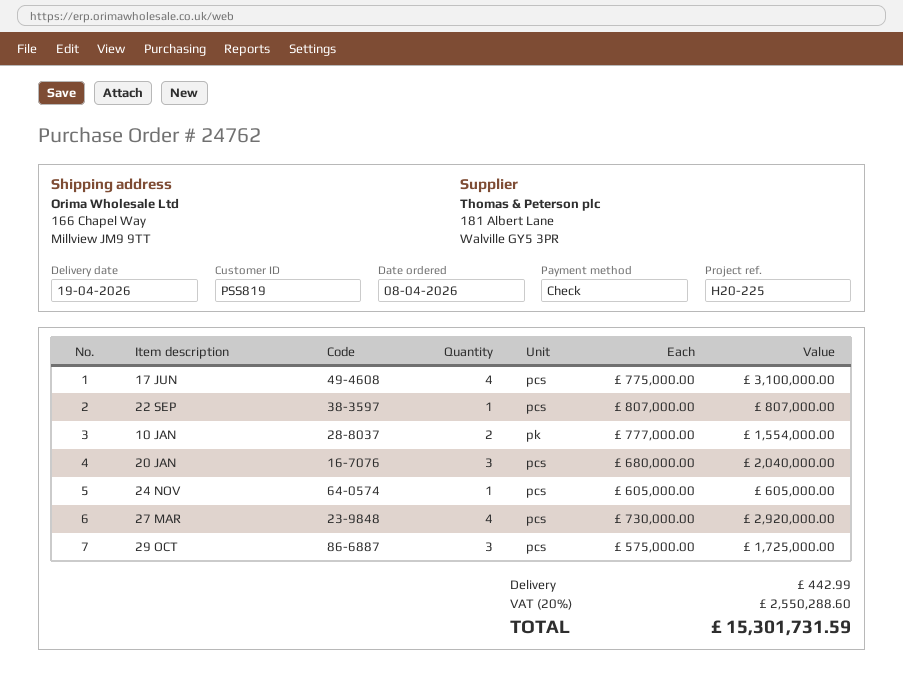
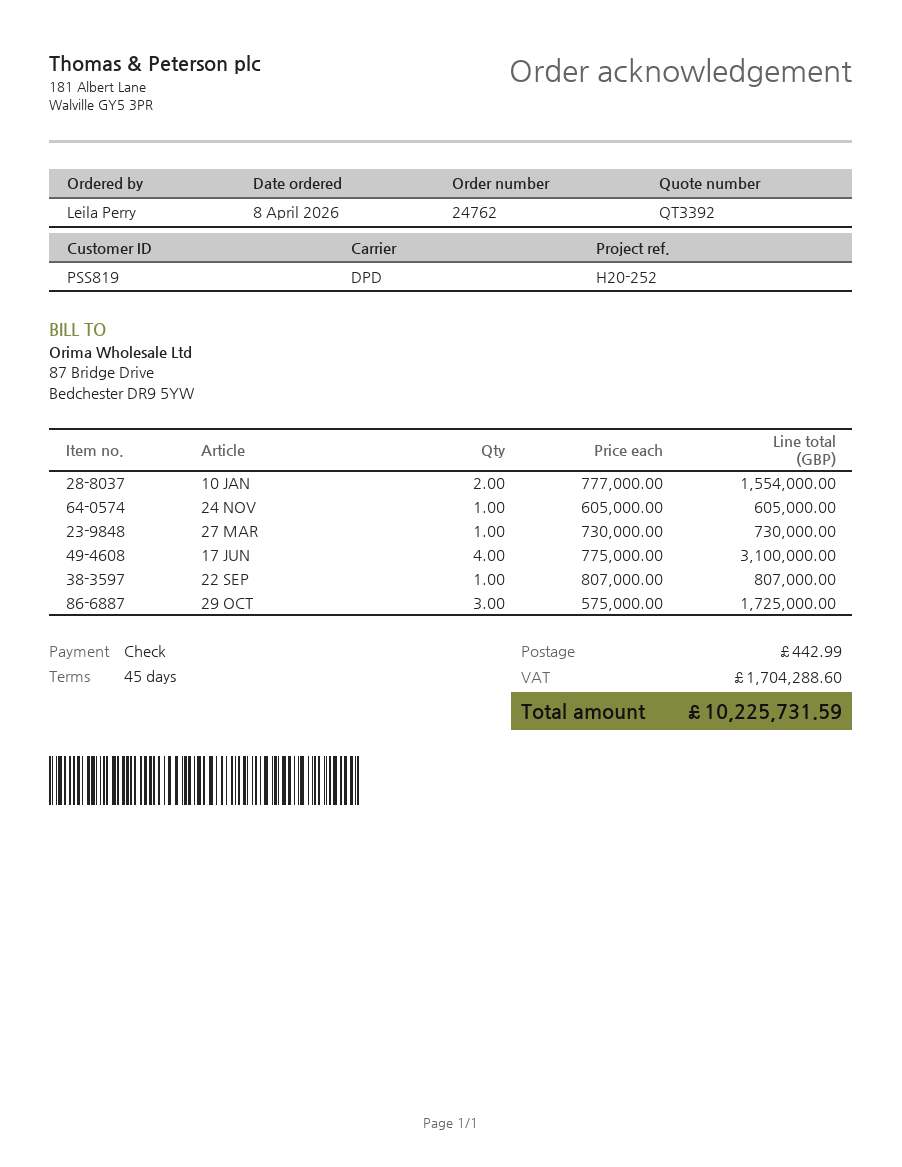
reference: H20-225 -> H20-252
20 JAN: 3 x 680000.00 = 2040000.00 -> none
27 MAR: 4 x 730000.00 = 2920000.00 -> 1 x 730000.00 = 730000.00
tax: 2550288.60 -> 1704288.60
total: 15301731.59 -> 10225731.59

